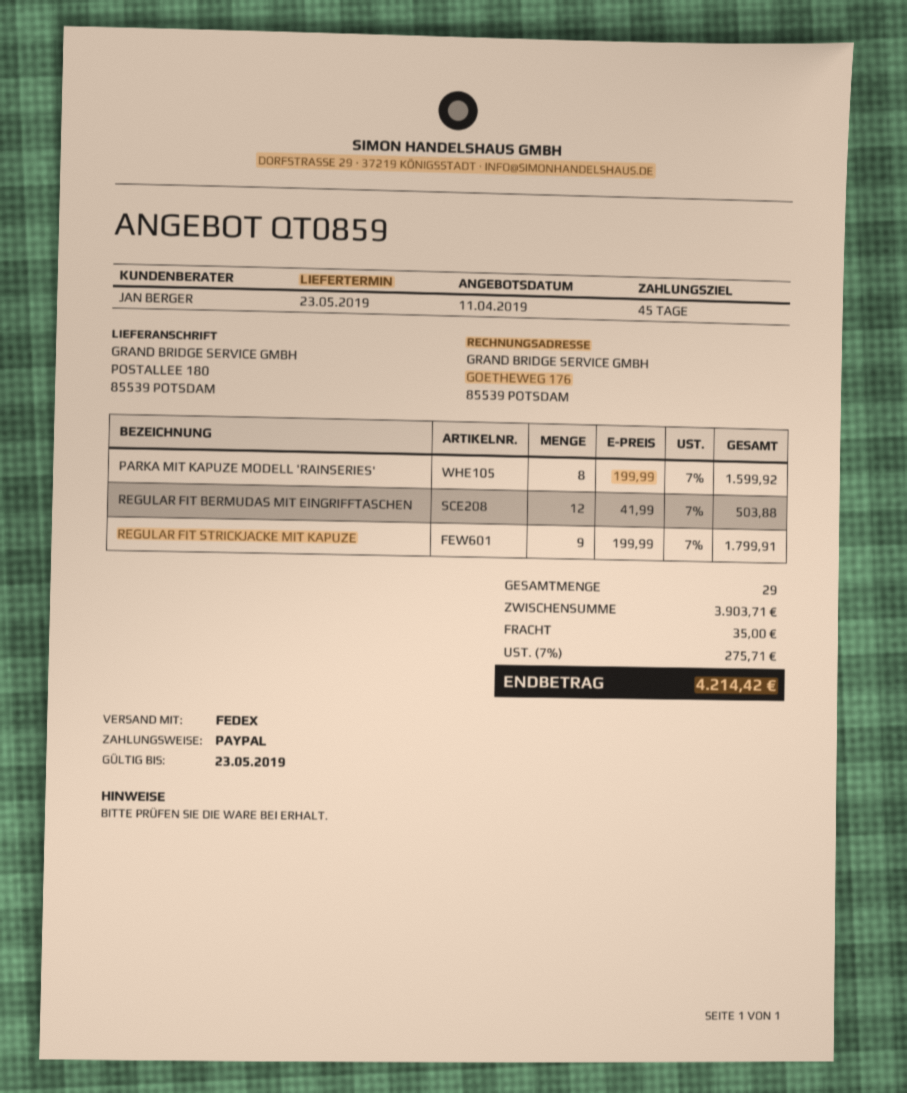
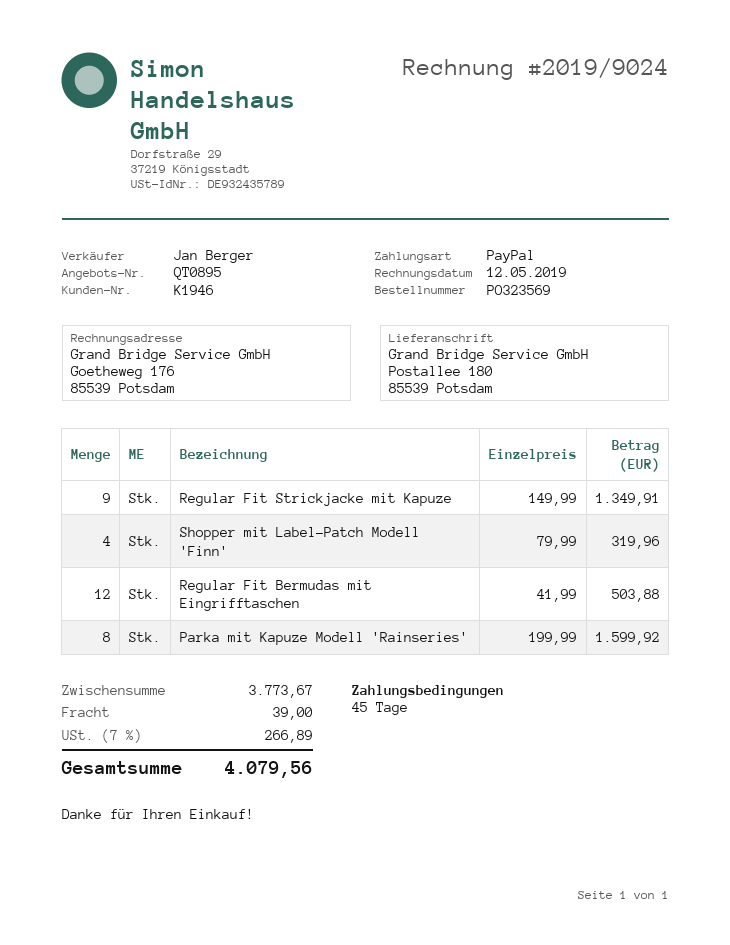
quote number: QT0859 -> QT0895
REGULAR FIT STRICKJACKE MIT KAPUZE: 9 x 199.99 = 1799.91 -> 9 x 149.99 = 1349.91
Shopper mit Label-Patch Modell 'Finn': none -> 4 x 79.99 = 319.96
subtotal: 3903.71 -> 3773.67
shipping: 35.00 -> 39.00
tax: 7% = 275.71 -> 7% = 266.89
total: 4214.42 -> 4079.56

